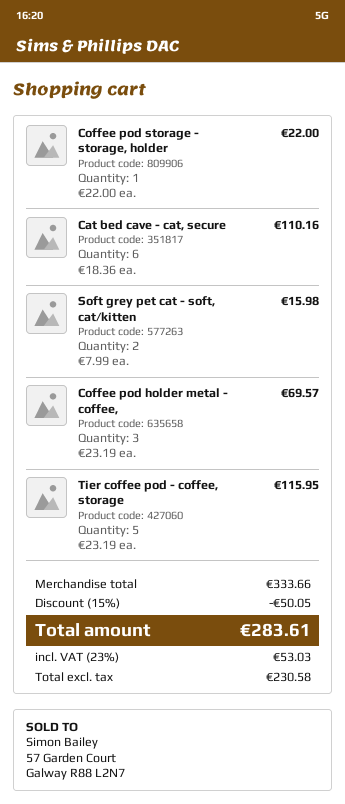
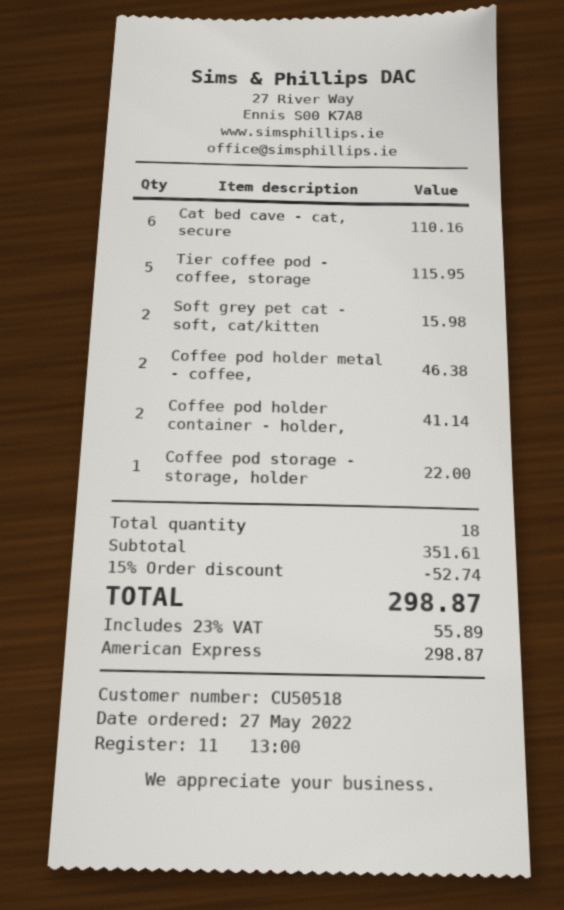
Coffee pod holder metal - coffee,: 3 for 69.57 -> 2 for 46.38
Coffee pod holder container - holder,: none -> 2 for 41.14
subtotal: 333.66 -> 351.61
discount: 15% = 50.05 -> 15% = 52.74
tax: 23% = 53.03 -> 23% = 55.89
total: 283.61 -> 298.87

